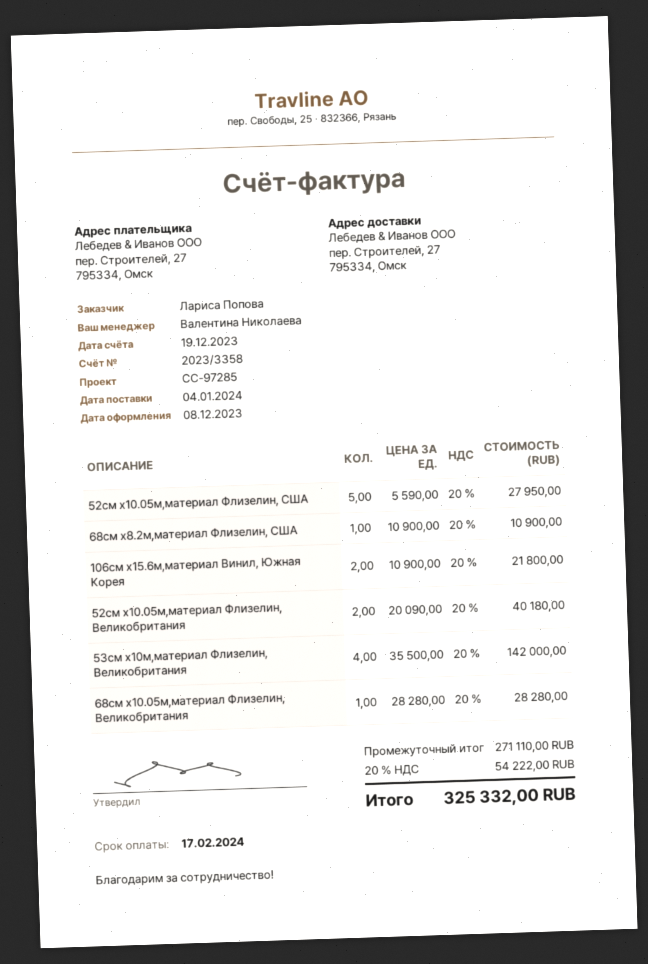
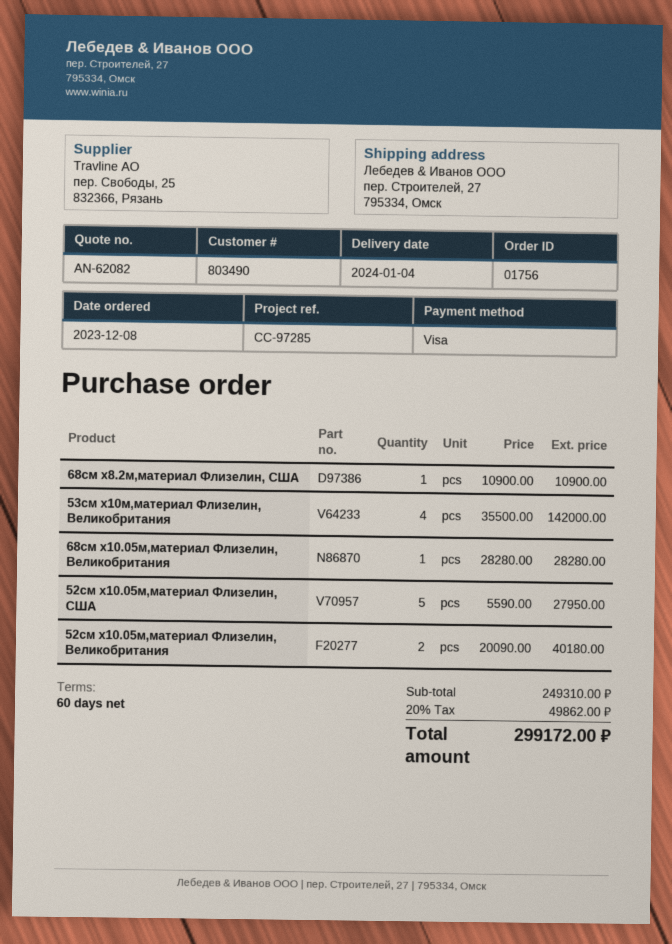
106см x15.6м,материал Винил, Южная Корея: 2 x 10900.00 = 21800.00 -> none
subtotal: 271110.00 -> 249310.00
tax: 20% = 54222.00 -> 20% = 49862.00
total: 325332.00 -> 299172.00

